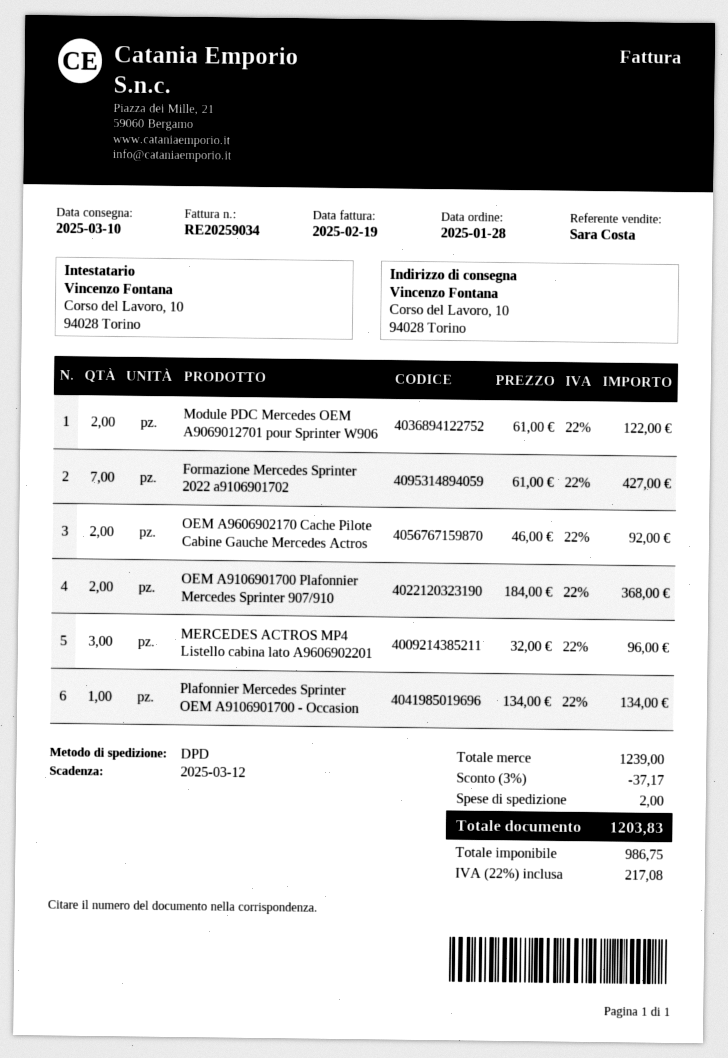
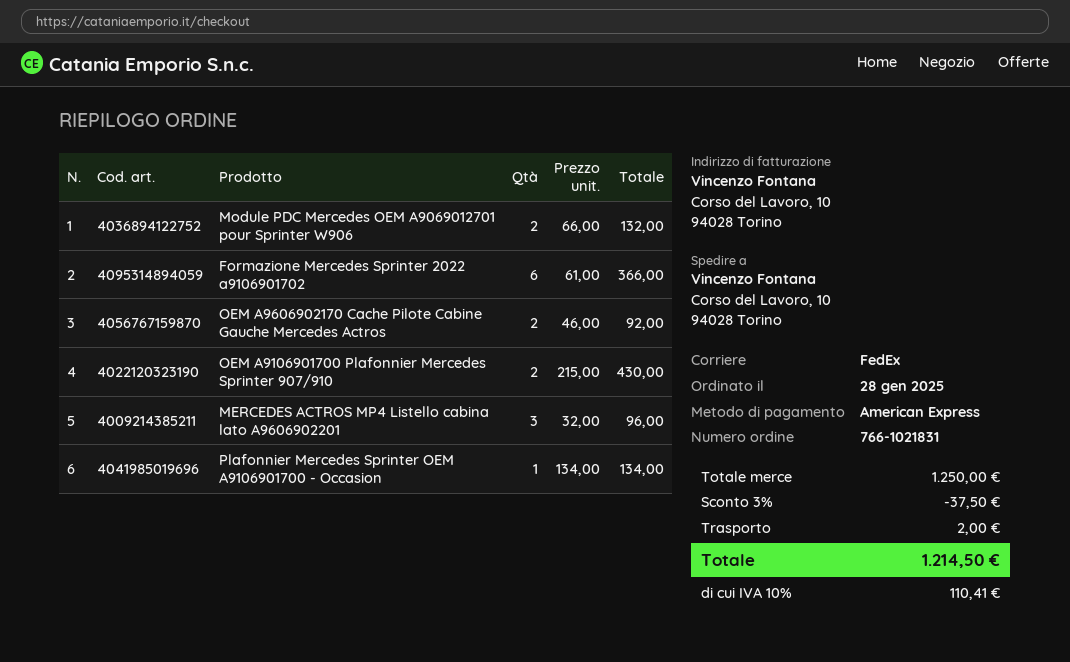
shipping method: DPD -> FedEx
Module PDC Mercedes OEM A9069012701 pour Sprinter W906: 2 x 61.00 = 122.00 -> 2 x 66.00 = 132.00
Formazione Mercedes Sprinter 2022 a9106901702: 7 x 61.00 = 427.00 -> 6 x 61.00 = 366.00
OEM A9106901700 Plafonnier Mercedes Sprinter 907/910: 2 x 184.00 = 368.00 -> 2 x 215.00 = 430.00
subtotal: 1239.00 -> 1250.00
discount: 3% = 37.17 -> 3% = 37.50
tax: 22% = 217.08 -> 10% = 110.41
total: 1203.83 -> 1214.50

